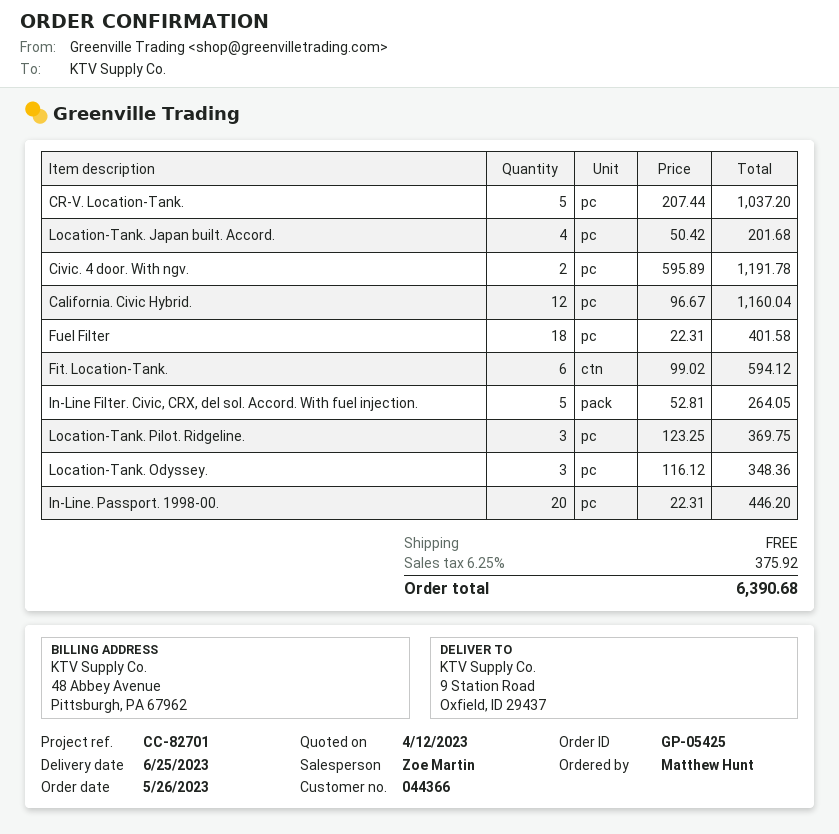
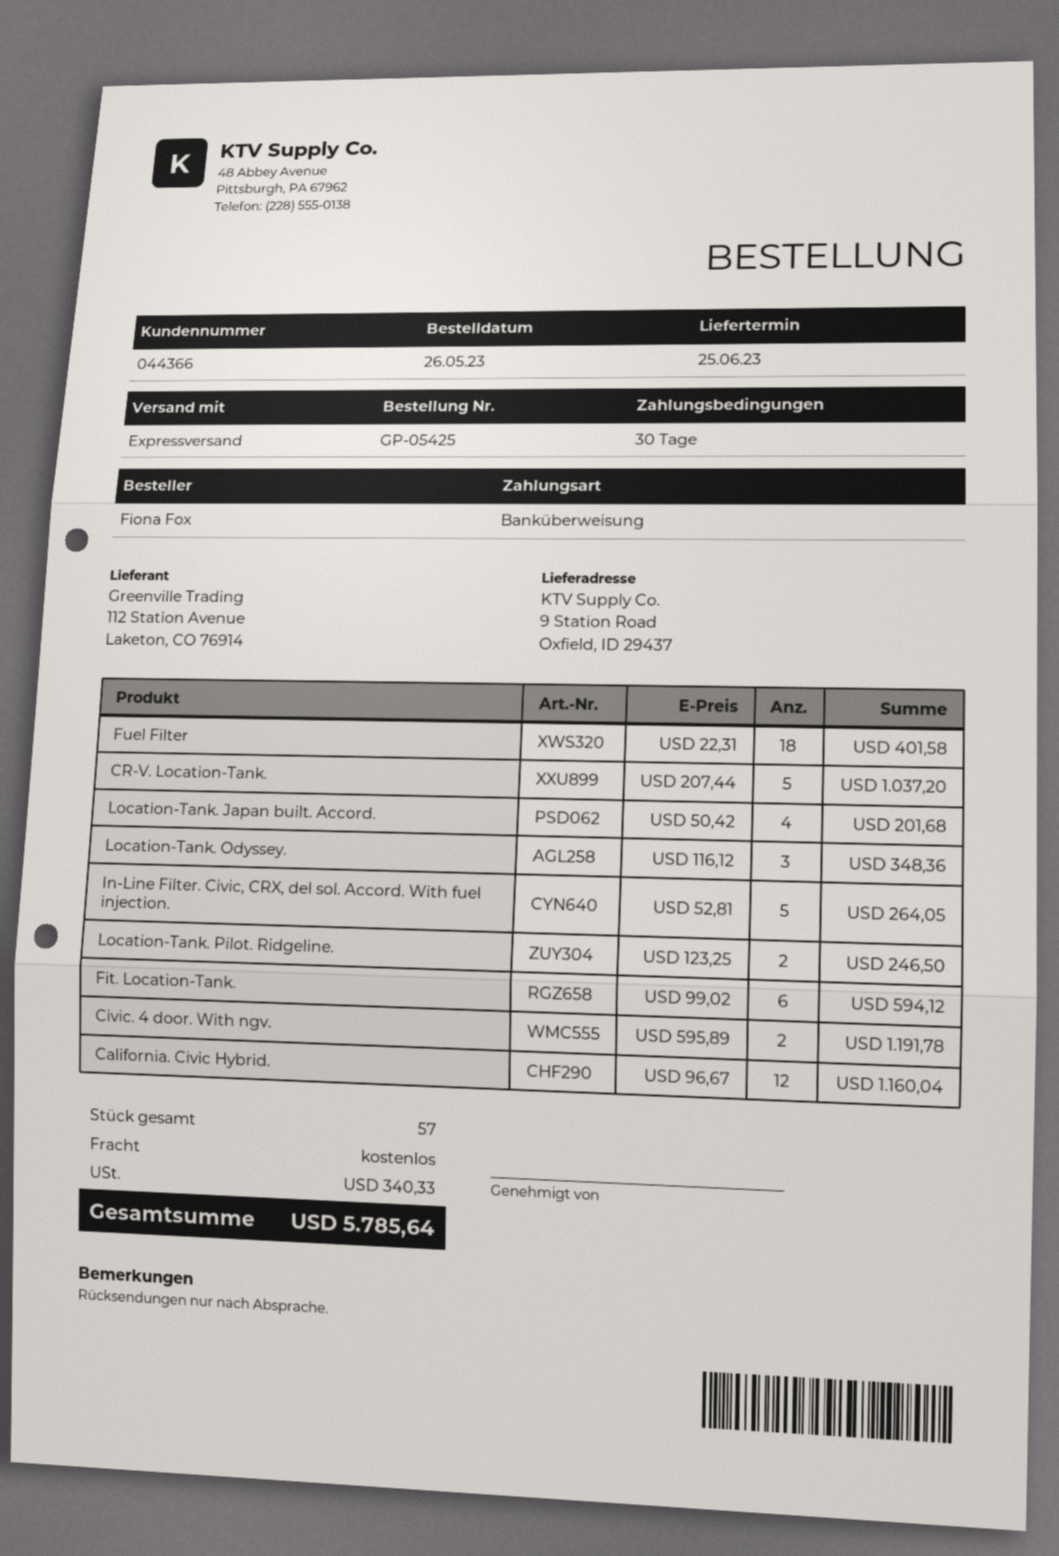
ordered by: Matthew Hunt -> Fiona Fox
Location-Tank. Pilot. Ridgeline.: 3 x 123.25 = 369.75 -> 2 x 123.25 = 246.50
In-Line. Passport. 1998-00.: 20 x 22.31 = 446.20 -> none
tax: 375.92 -> 340.33
total: 6390.68 -> 5785.64

